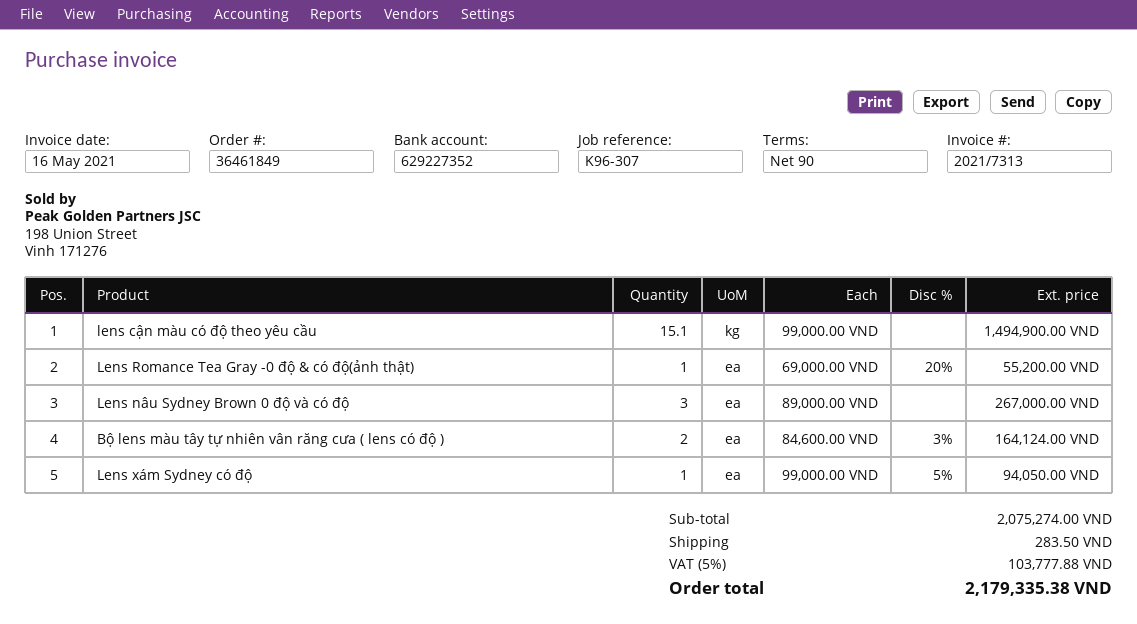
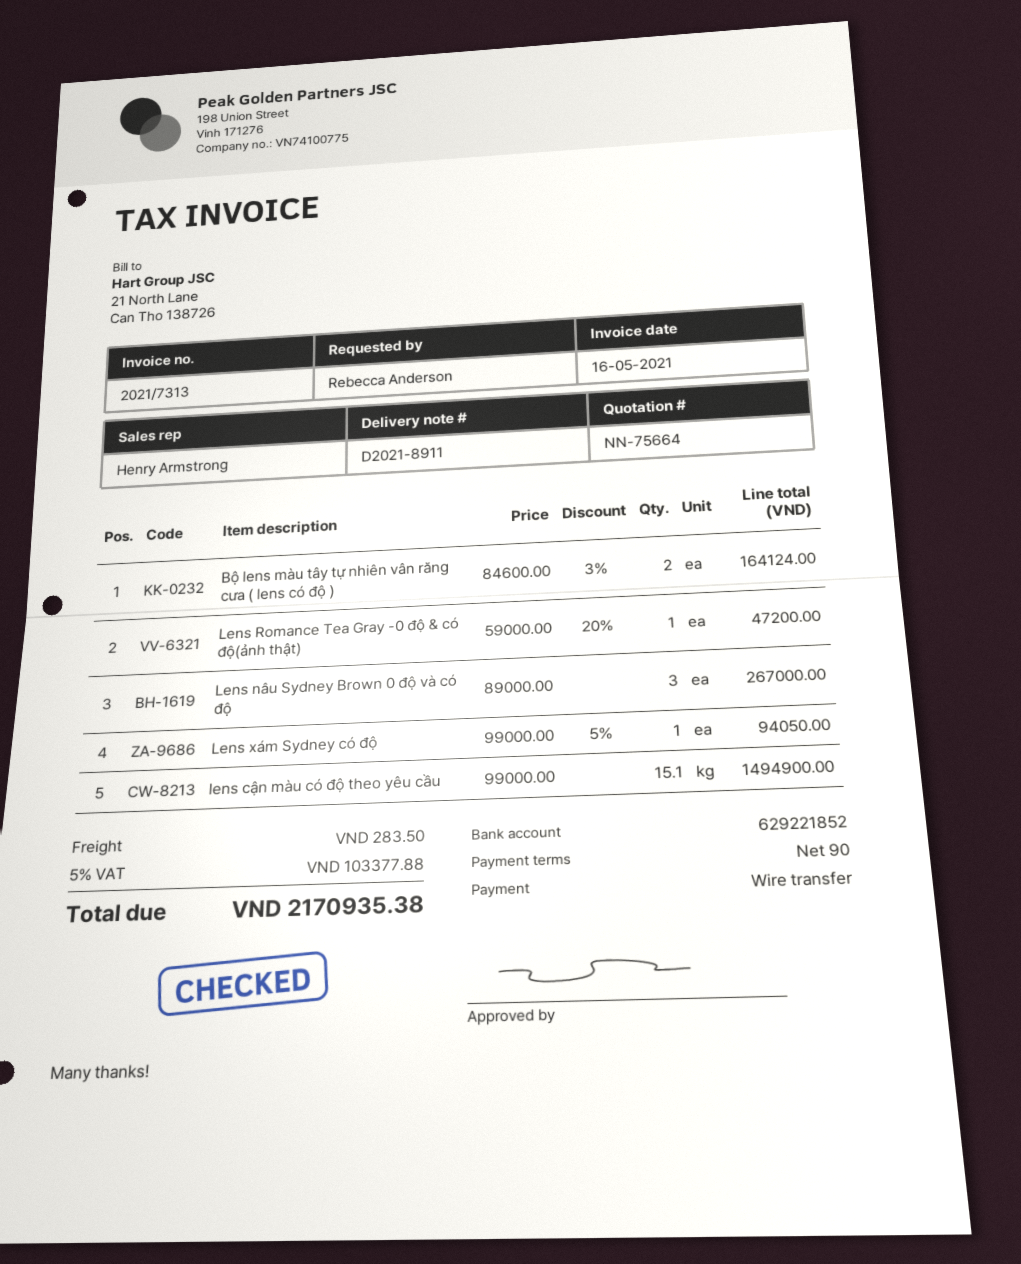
bank account: 629227352 -> 629221852
Lens Romance Tea Gray -0 độ & có độ(ảnh thật): 1 x 69000.00 - 20% = 55200.00 -> 1 x 59000.00 - 20% = 47200.00
tax: 5% = 103777.88 -> 5% = 103377.88
total: 2179335.38 -> 2170935.38

